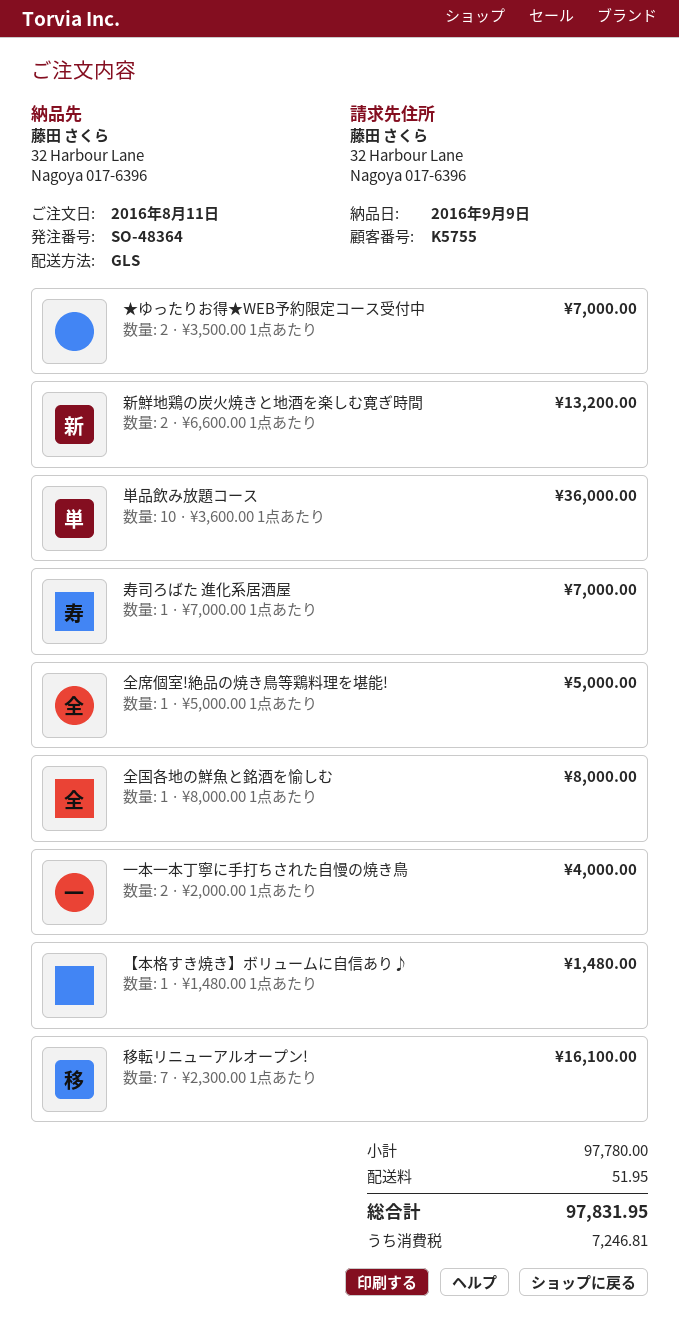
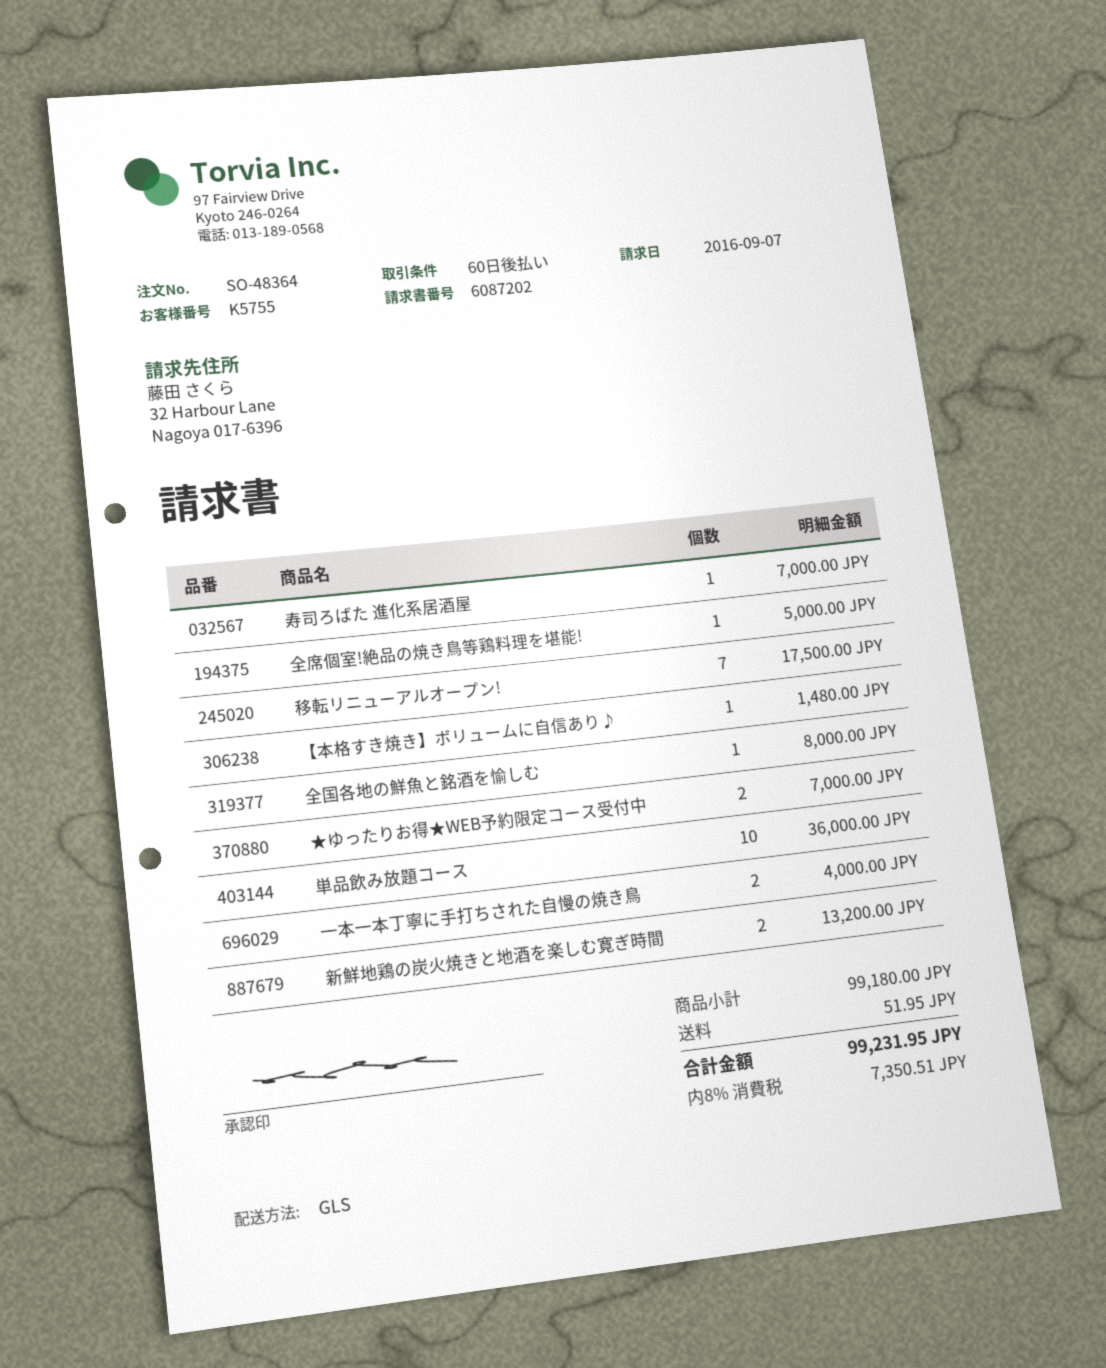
移転リニューアルオープン!: 7 for 16100.00 -> 7 for 17500.00
subtotal: 97780.00 -> 99180.00
tax: 7246.81 -> 7350.51
total: 97831.95 -> 99231.95

